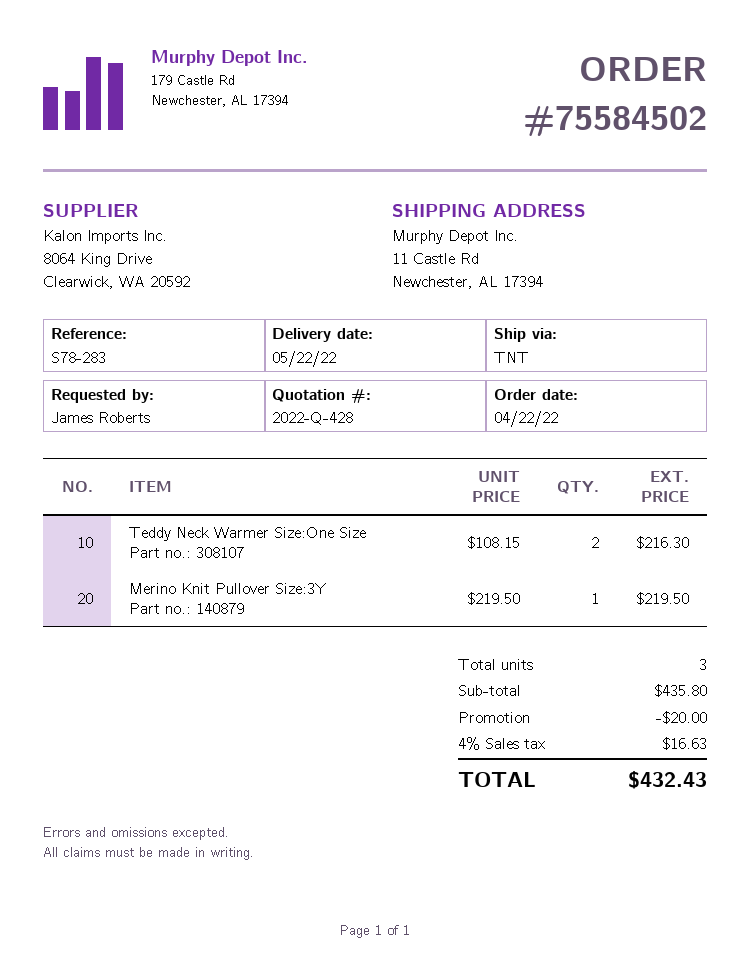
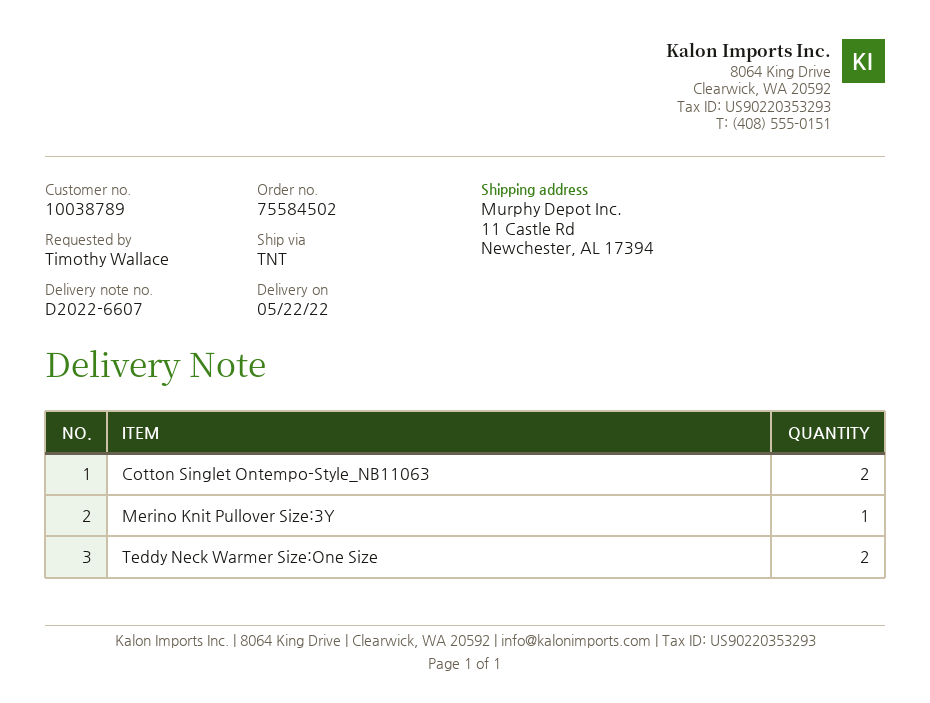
ordered by: James Roberts -> Timothy Wallace
Cotton Singlet Ontempo-Style_NB11063: none -> 2

